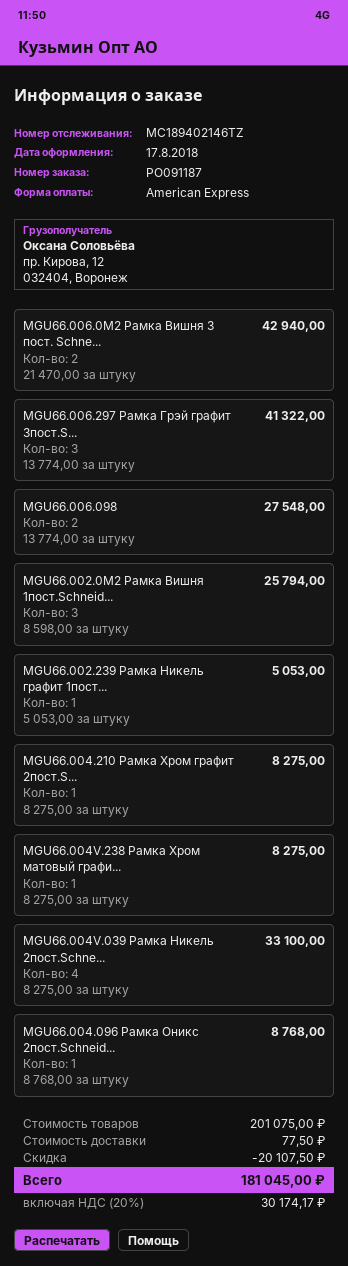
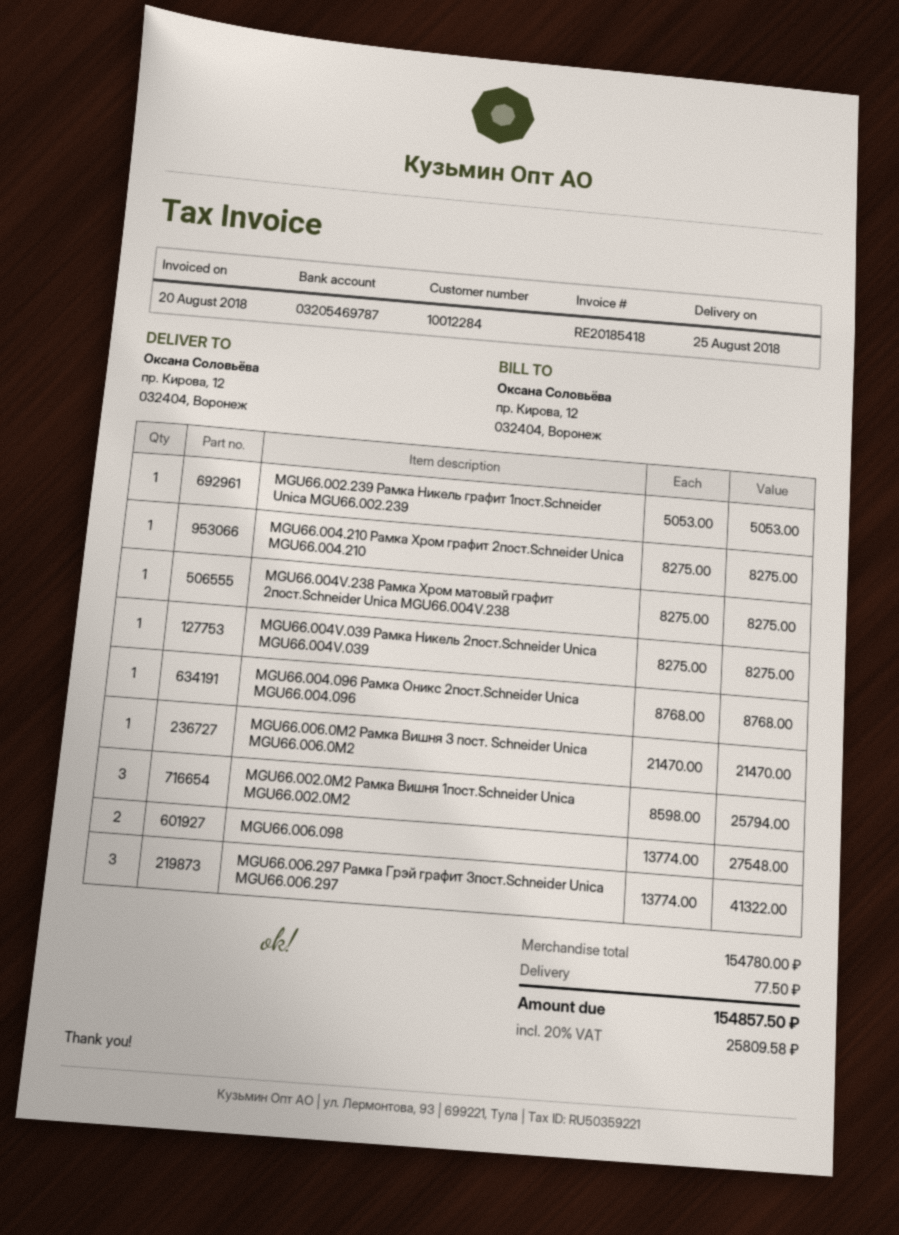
MGU66.006.0M2 Рамка Вишня 3 пост. Schne...: 2 x 21470.00 = 42940.00 -> 1 x 21470.00 = 21470.00
MGU66.004V.039 Рамка Никель 2пост.Schne...: 4 x 8275.00 = 33100.00 -> 1 x 8275.00 = 8275.00
subtotal: 201075.00 -> 154780.00
discount: 20107.50 -> none
tax: 20% = 30174.17 -> 20% = 25809.58
total: 181045.00 -> 154857.50

